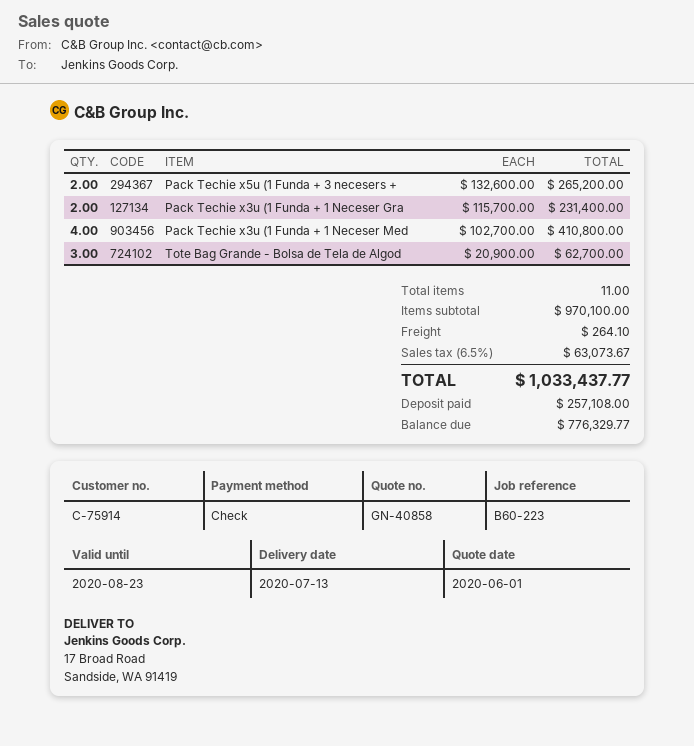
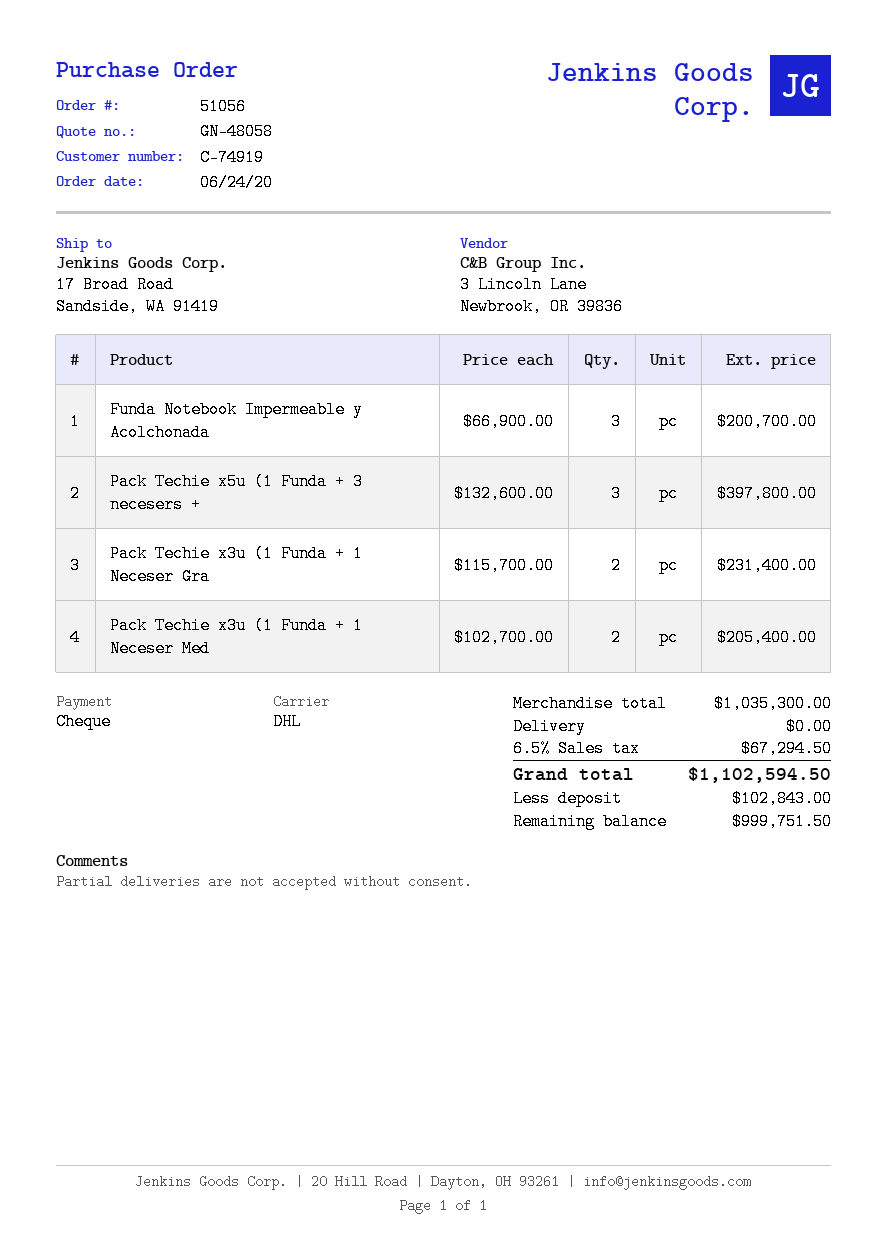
quote number: GN-40858 -> GN-48058
customer number: C-75914 -> C-74919
Pack Techie x5u (1 Funda + 3 necesers +: 2 x 132600.00 = 265200.00 -> 3 x 132600.00 = 397800.00
Pack Techie x3u (1 Funda + 1 Neceser Med: 4 x 102700.00 = 410800.00 -> 2 x 102700.00 = 205400.00
Tote Bag Grande - Bolsa de Tela de Algod: 3 x 20900.00 = 62700.00 -> none
Funda Notebook Impermeable y Acolchonada: none -> 3 x 66900.00 = 200700.00
subtotal: 970100.00 -> 1035300.00
shipping: 264.10 -> 0.00
tax: 6.5% = 63073.67 -> 6.5% = 67294.50
total: 1033437.77 -> 1102594.50
deposit: 257108.00 -> 102843.00
balance: 776329.77 -> 999751.50

